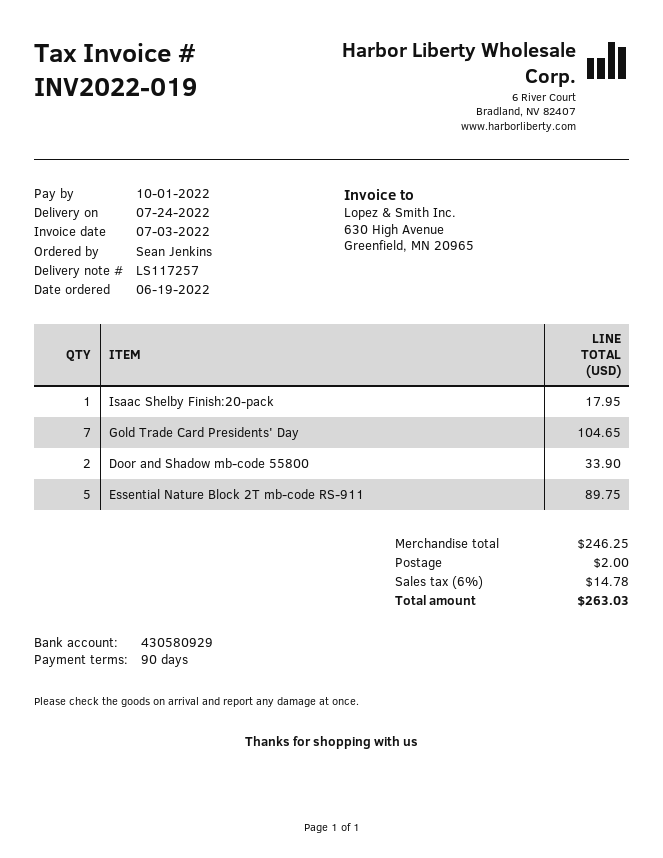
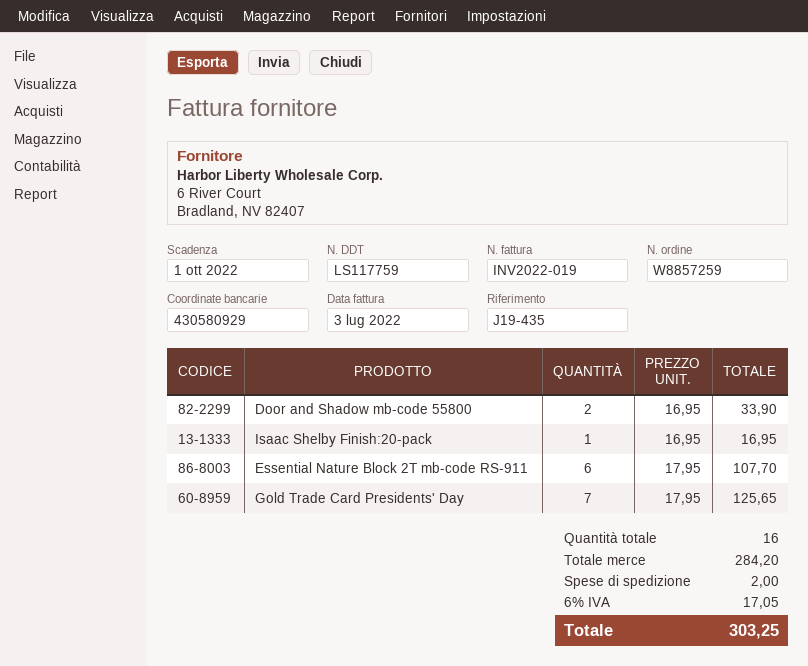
delivery note number: LS117257 -> LS117759
Isaac Shelby Finish:20-pack: 1 for 17.95 -> 1 for 16.95
Gold Trade Card Presidents' Day: 7 for 104.65 -> 7 for 125.65
Essential Nature Block 2T mb-code RS-911: 5 for 89.75 -> 6 for 107.70
subtotal: 246.25 -> 284.20
tax: 6% = 14.78 -> 6% = 17.05
total: 263.03 -> 303.25

